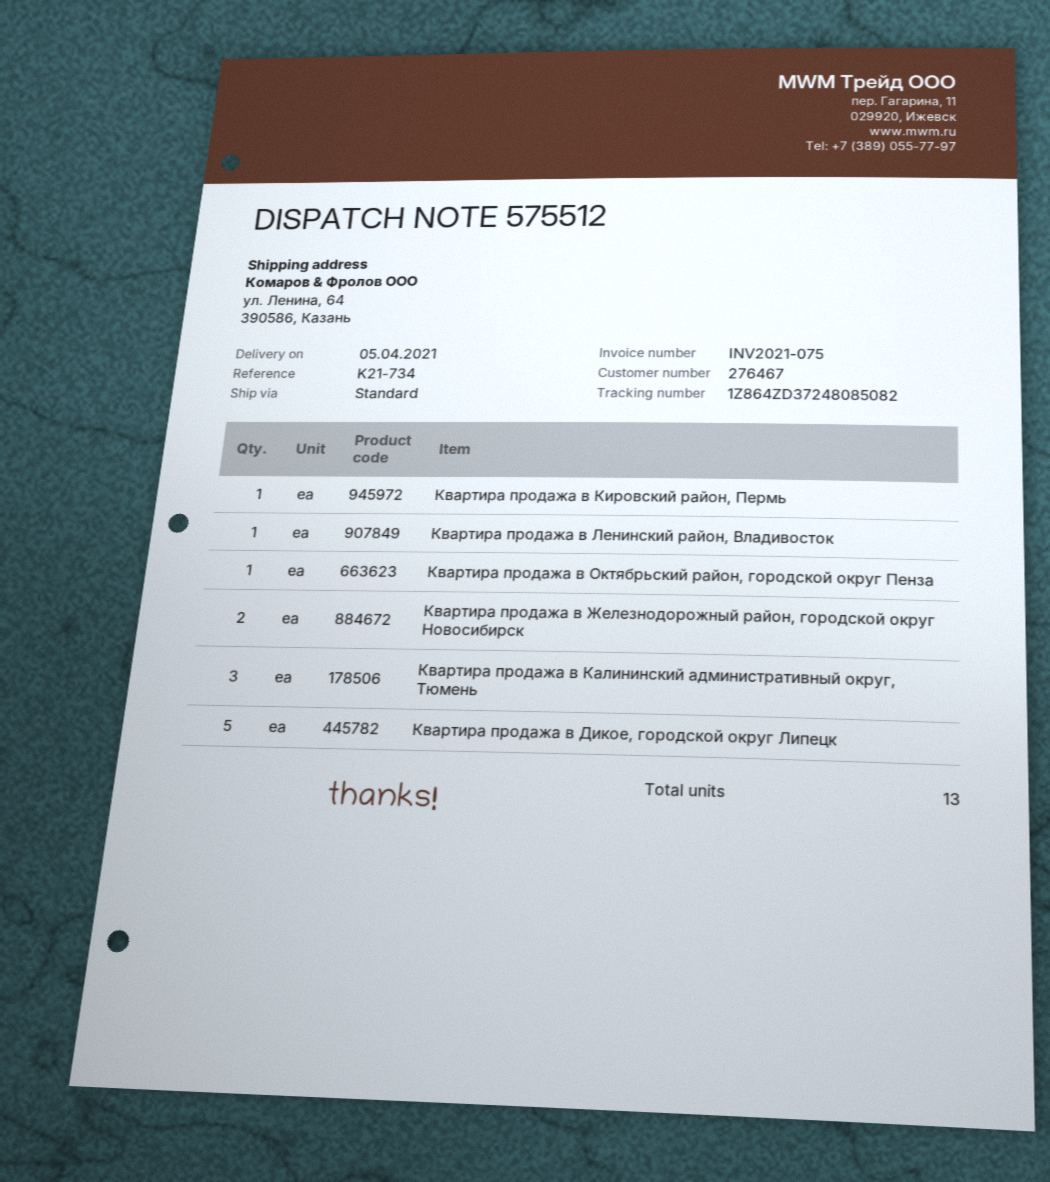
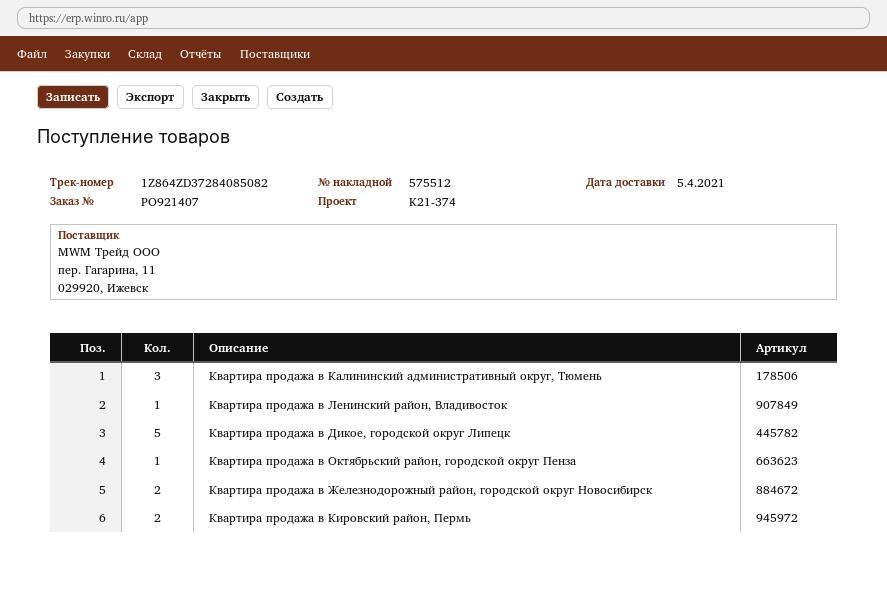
reference: K21-734 -> K21-374
tracking number: 1Z864ZD37248085082 -> 1Z864ZD37284085082
Квартира продажа в Кировский район, Пермь: 1 -> 2

